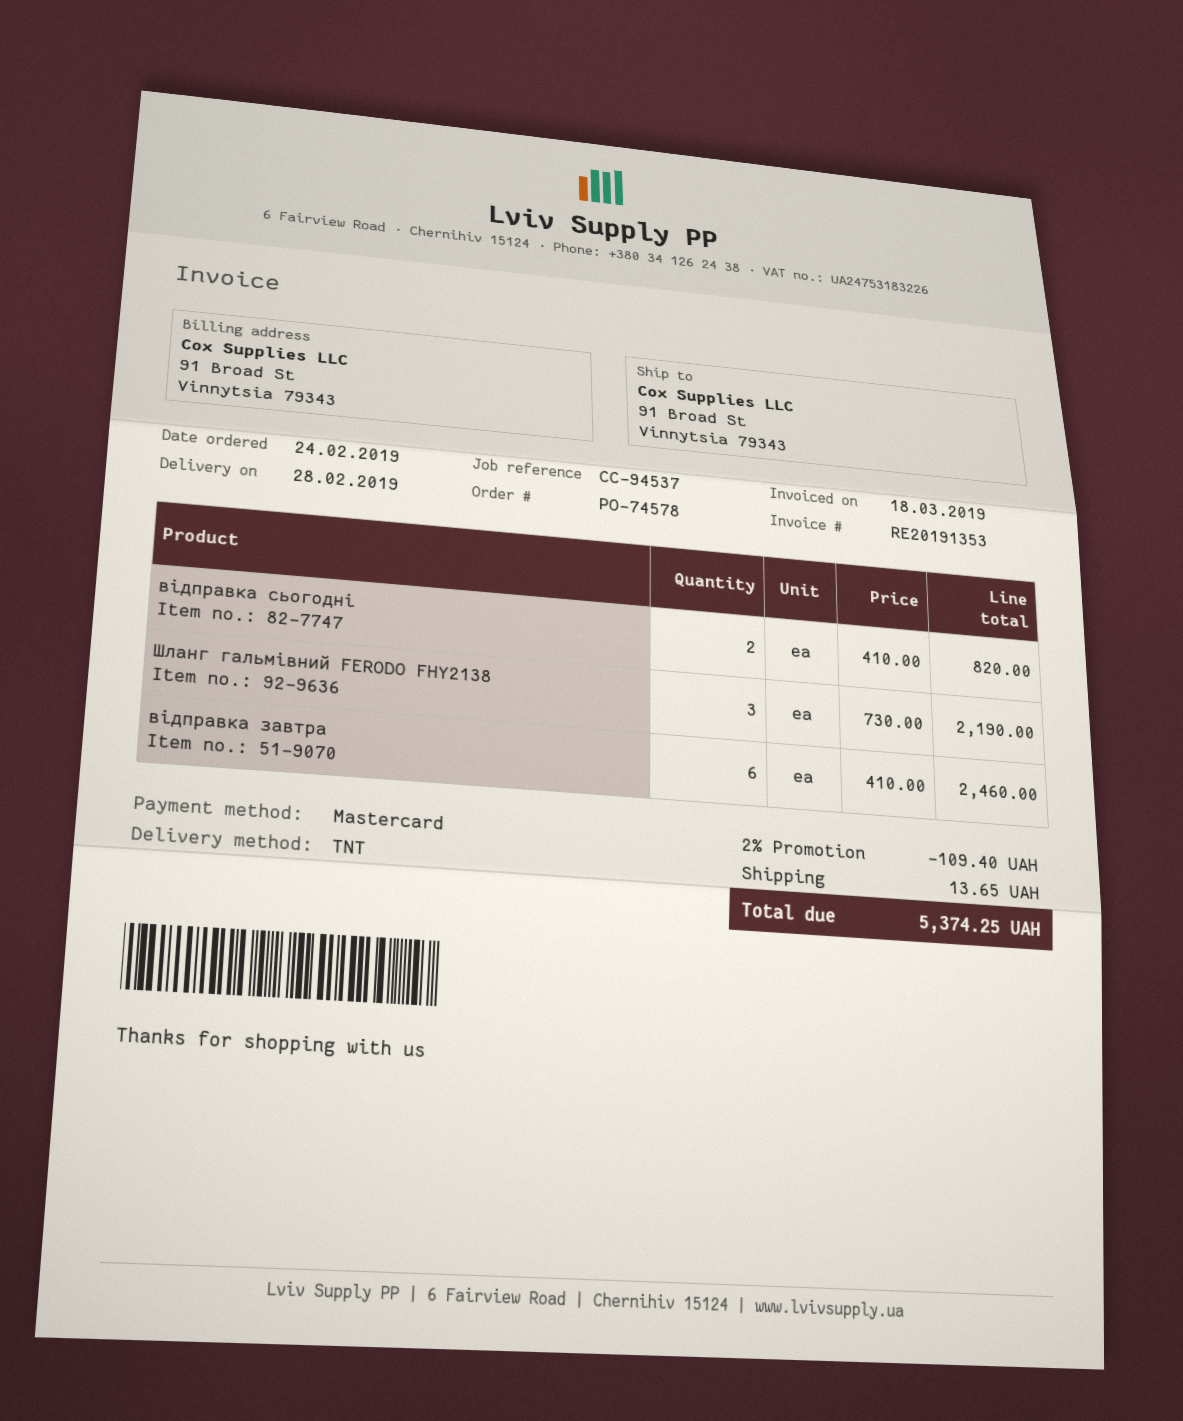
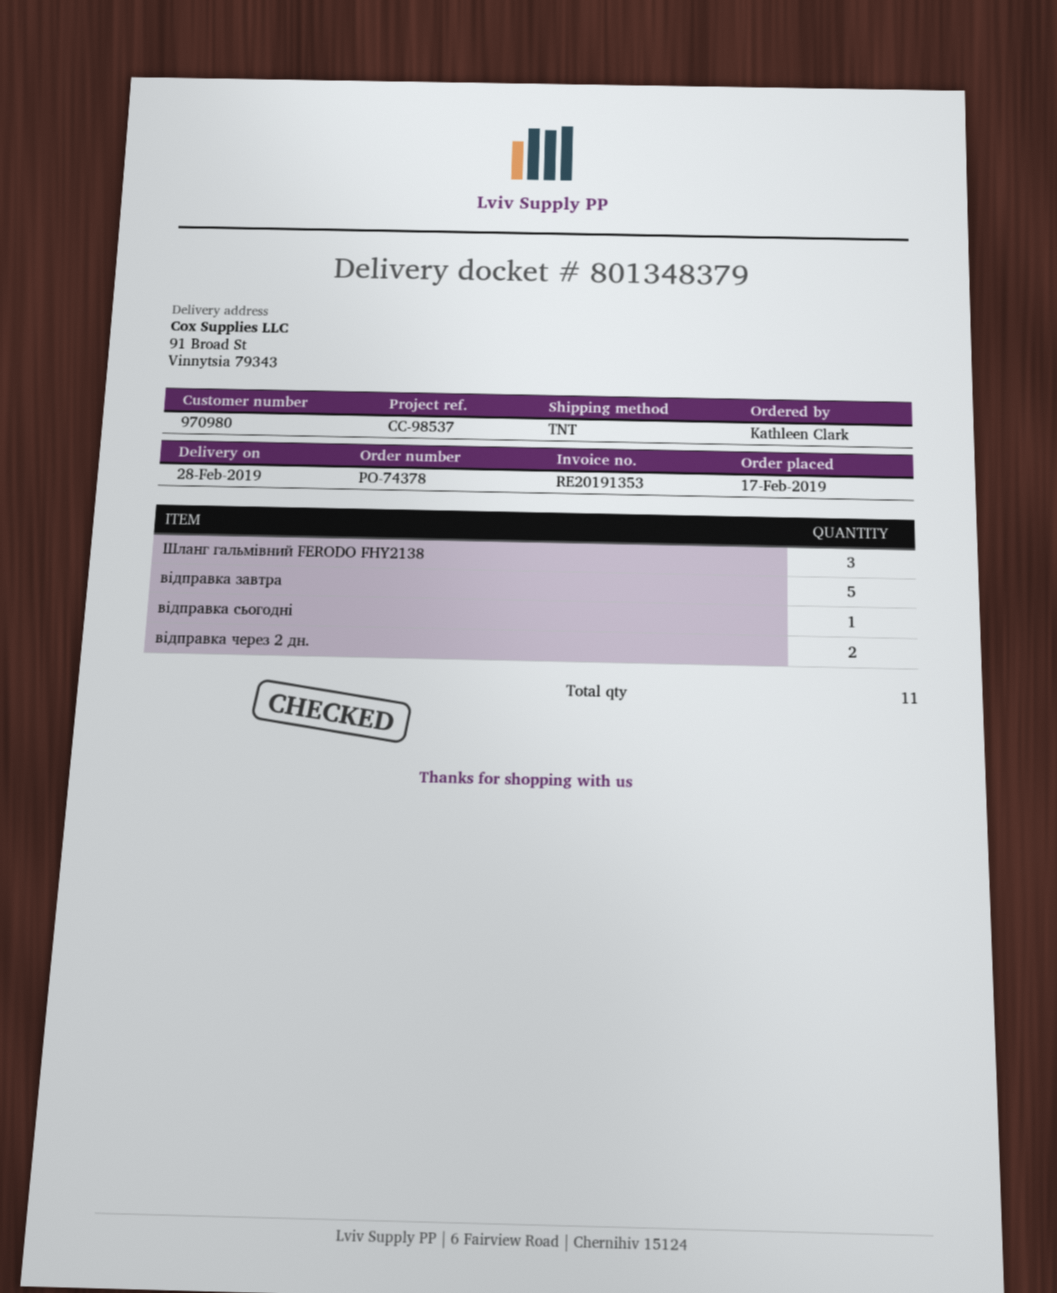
order number: PO-74578 -> PO-74378
order date: 2019-02-24 -> 2019-02-17
reference: CC-94537 -> CC-98537
відправка сьогодні: 2 -> 1
відправка завтра: 6 -> 5
відправка через 2 дн.: none -> 2

